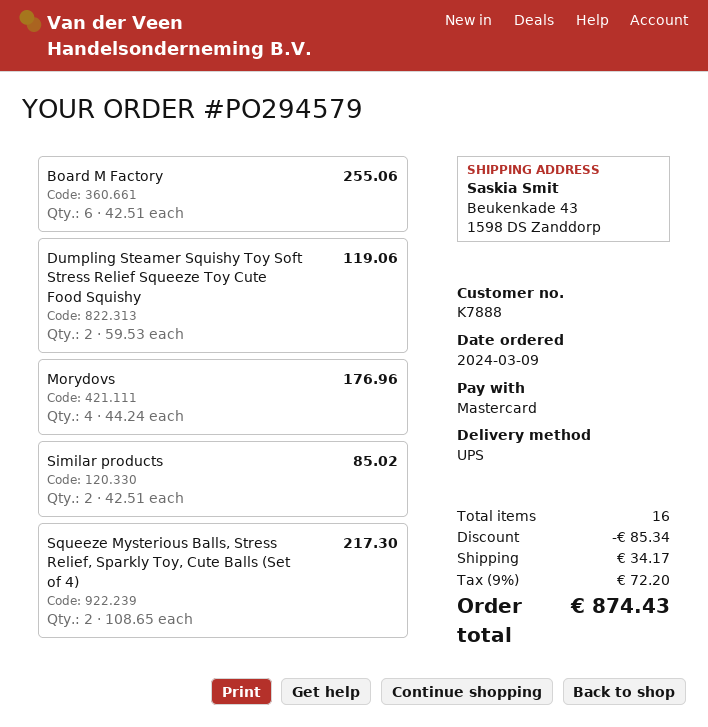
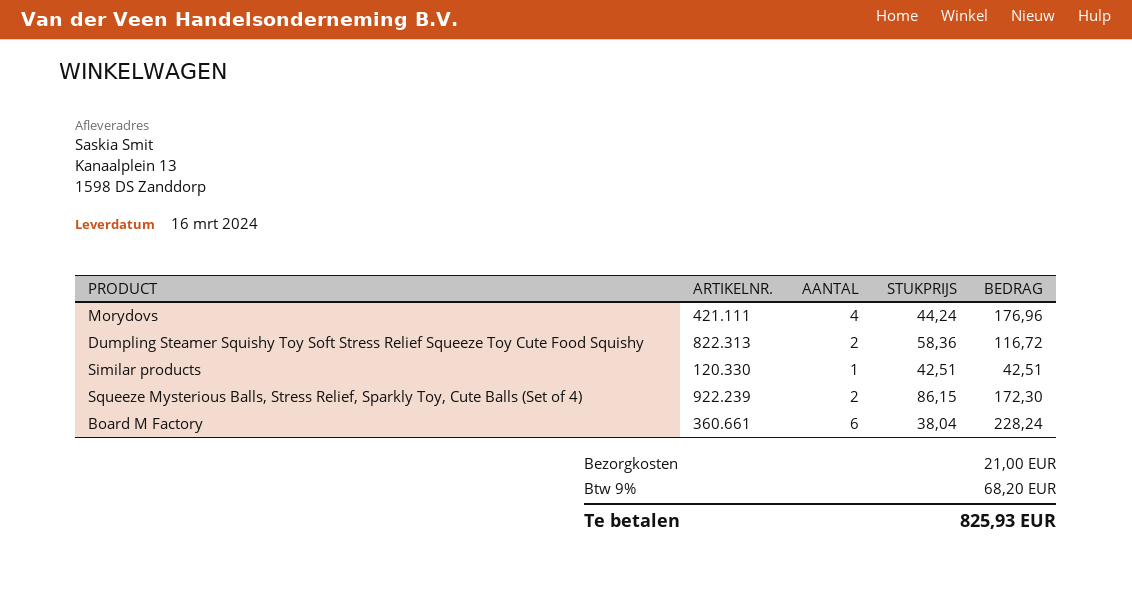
ship to: Beukenkade 43, 1598 DS Zanddorp -> Kanaalplein 13, 1598 DS Zanddorp
Board M Factory: 6 x 42.51 = 255.06 -> 6 x 38.04 = 228.24
Dumpling Steamer Squishy Toy Soft Stress Relief Squeeze Toy Cute Food Squishy: 2 x 59.53 = 119.06 -> 2 x 58.36 = 116.72
Similar products: 2 x 42.51 = 85.02 -> 1 x 42.51 = 42.51
Squeeze Mysterious Balls, Stress Relief, Sparkly Toy, Cute Balls (Set of 4): 2 x 108.65 = 217.30 -> 2 x 86.15 = 172.30
discount: 85.34 -> none
shipping: 34.17 -> 21.00
tax: 9% = 72.20 -> 9% = 68.20
total: 874.43 -> 825.93

